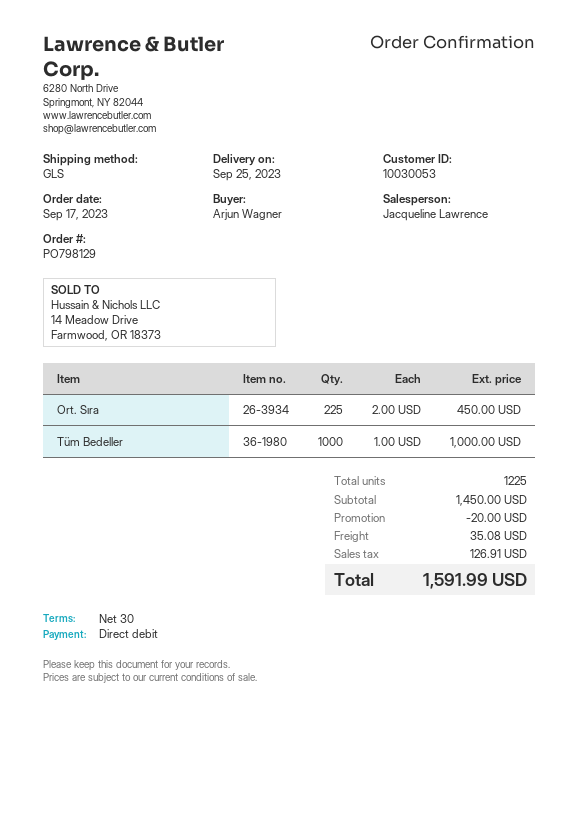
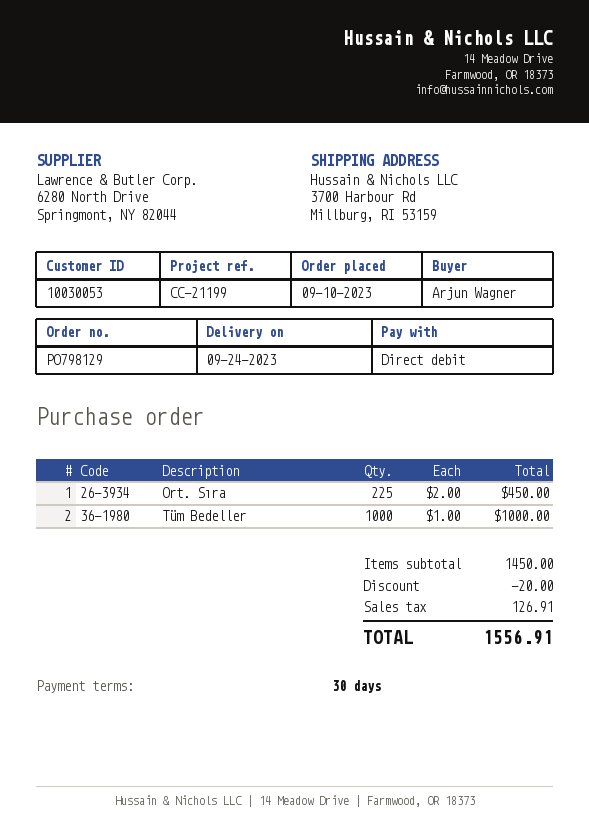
order date: 2023-09-17 -> 2023-09-10
delivery date: 2023-09-25 -> 2023-09-24
shipping: 35.08 -> none
total: 1591.99 -> 1556.91

